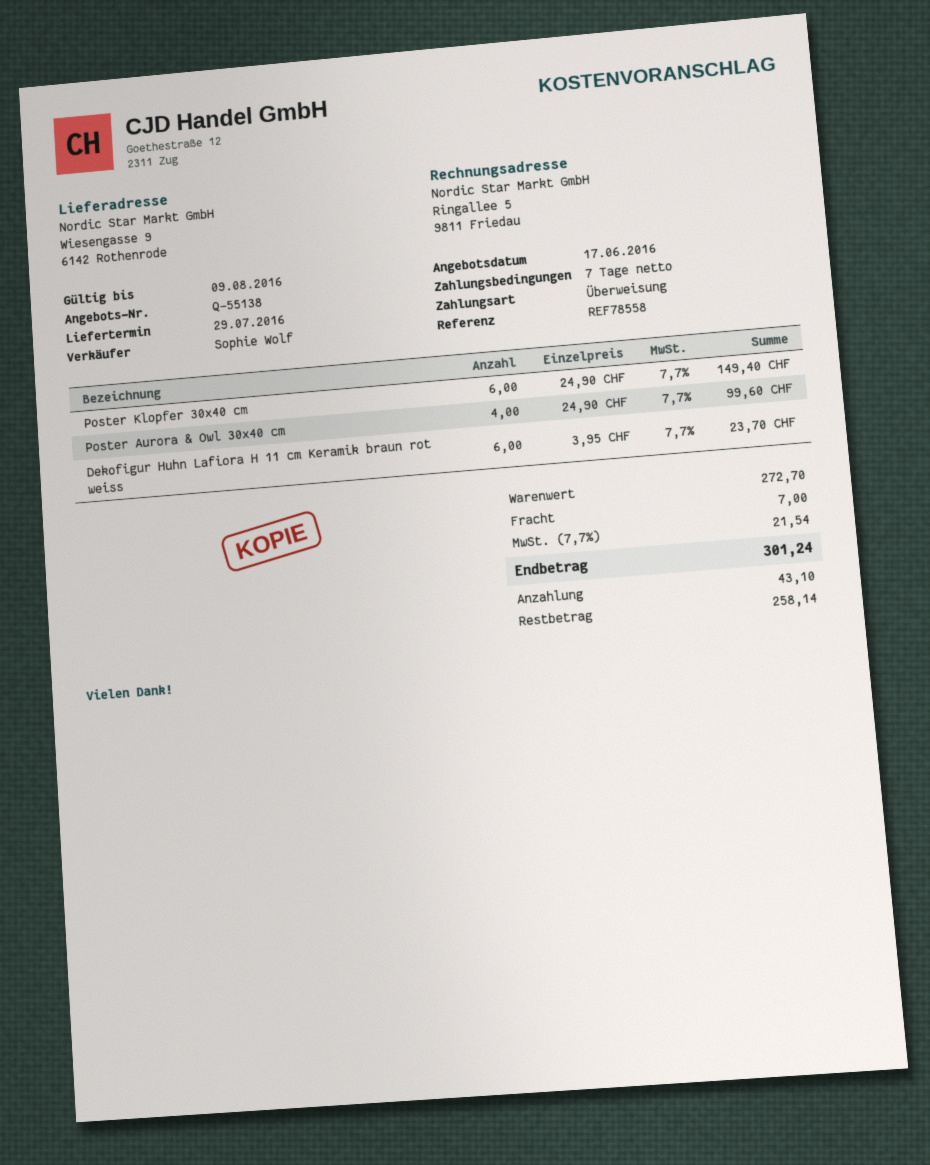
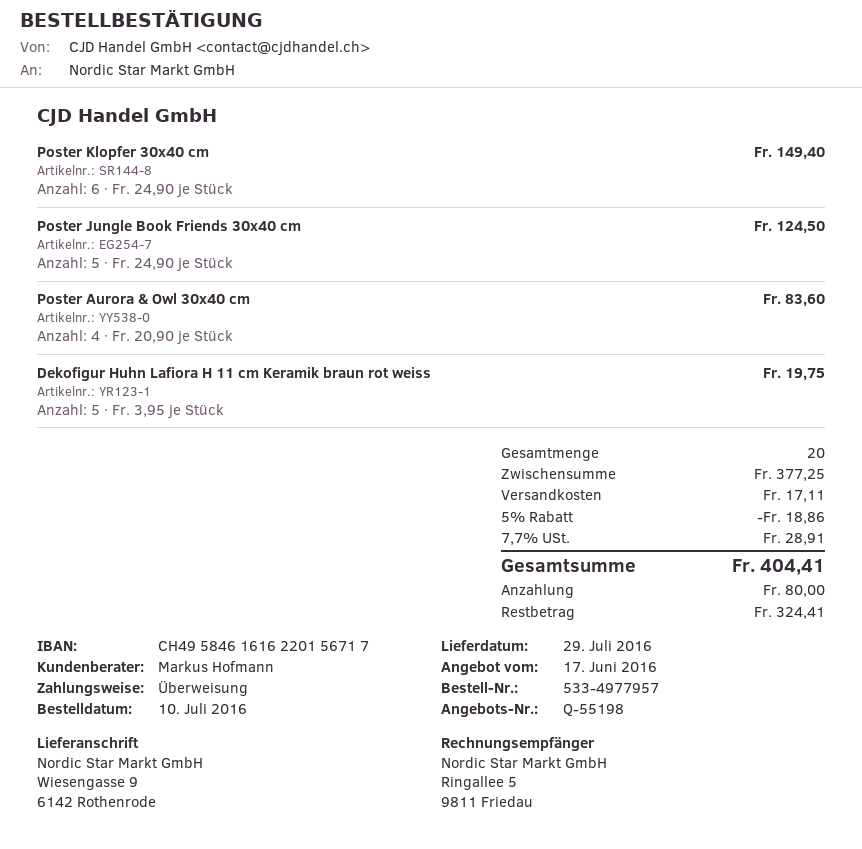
quote number: Q-55138 -> Q-55198
sales rep: Sophie Wolf -> Markus Hofmann
Poster Aurora & Owl 30x40 cm: 4 x 24.90 = 99.60 -> 4 x 20.90 = 83.60
Dekofigur Huhn Lafiora H 11 cm Keramik braun rot weiss: 6 x 3.95 = 23.70 -> 5 x 3.95 = 19.75
Poster Jungle Book Friends 30x40 cm: none -> 5 x 24.90 = 124.50
subtotal: 272.70 -> 377.25
discount: none -> 5% = 18.86
shipping: 7.00 -> 17.11
tax: 7.7% = 21.54 -> 7.7% = 28.91
total: 301.24 -> 404.41
deposit: 43.10 -> 80.00
balance: 258.14 -> 324.41

